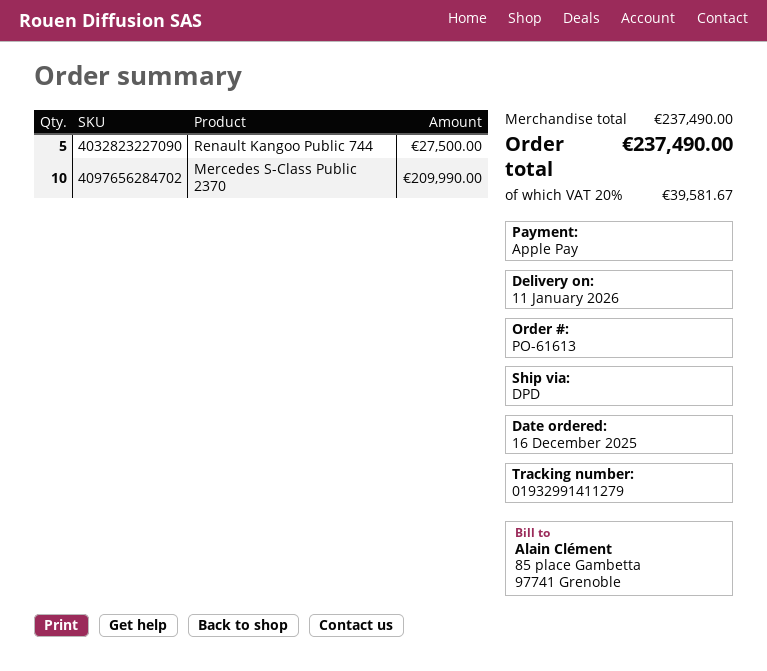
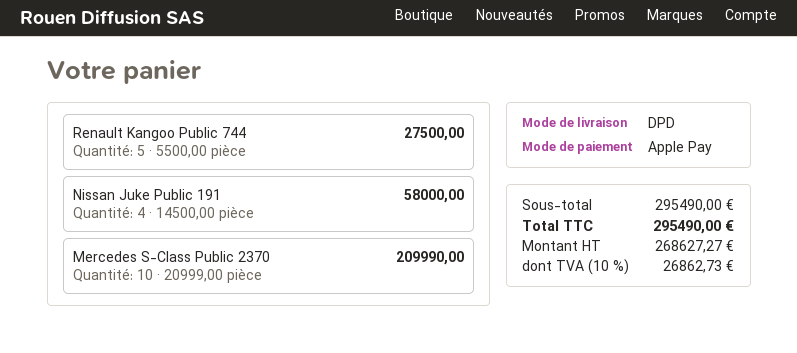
Nissan Juke Public 191: none -> 4 for 58000.00
subtotal: 237490.00 -> 295490.00
tax: 20% = 39581.67 -> 10% = 26862.73
total: 237490.00 -> 295490.00

